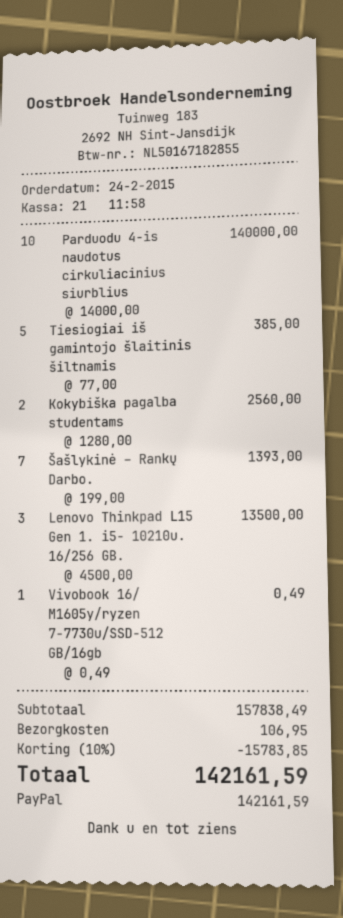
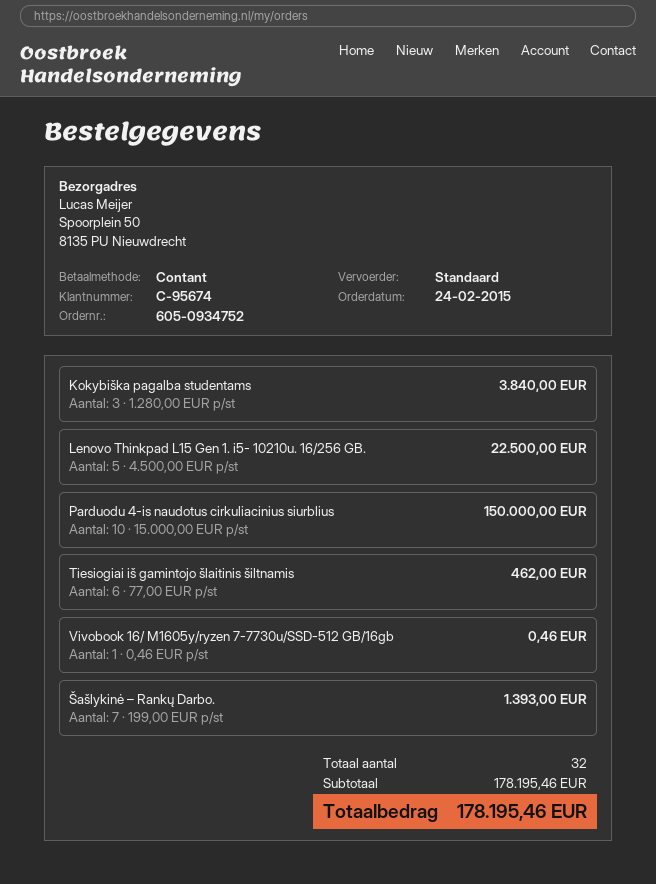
payment method: PayPal -> cash
Parduodu 4-is naudotus cirkuliacinius siurblius: 10 x 14000.00 = 140000.00 -> 10 x 15000.00 = 150000.00
Tiesiogiai iš gamintojo šlaitinis šiltnamis: 5 x 77.00 = 385.00 -> 6 x 77.00 = 462.00
Kokybiška pagalba studentams: 2 x 1280.00 = 2560.00 -> 3 x 1280.00 = 3840.00
Lenovo Thinkpad L15 Gen 1. i5- 10210u. 16/256 GB.: 3 x 4500.00 = 13500.00 -> 5 x 4500.00 = 22500.00
Vivobook 16/ M1605y/ryzen 7-7730u/SSD-512 GB/16gb: 1 x 0.49 = 0.49 -> 1 x 0.46 = 0.46
subtotal: 157838.49 -> 178195.46
discount: 10% = 15783.85 -> none
shipping: 106.95 -> none
total: 142161.59 -> 178195.46

